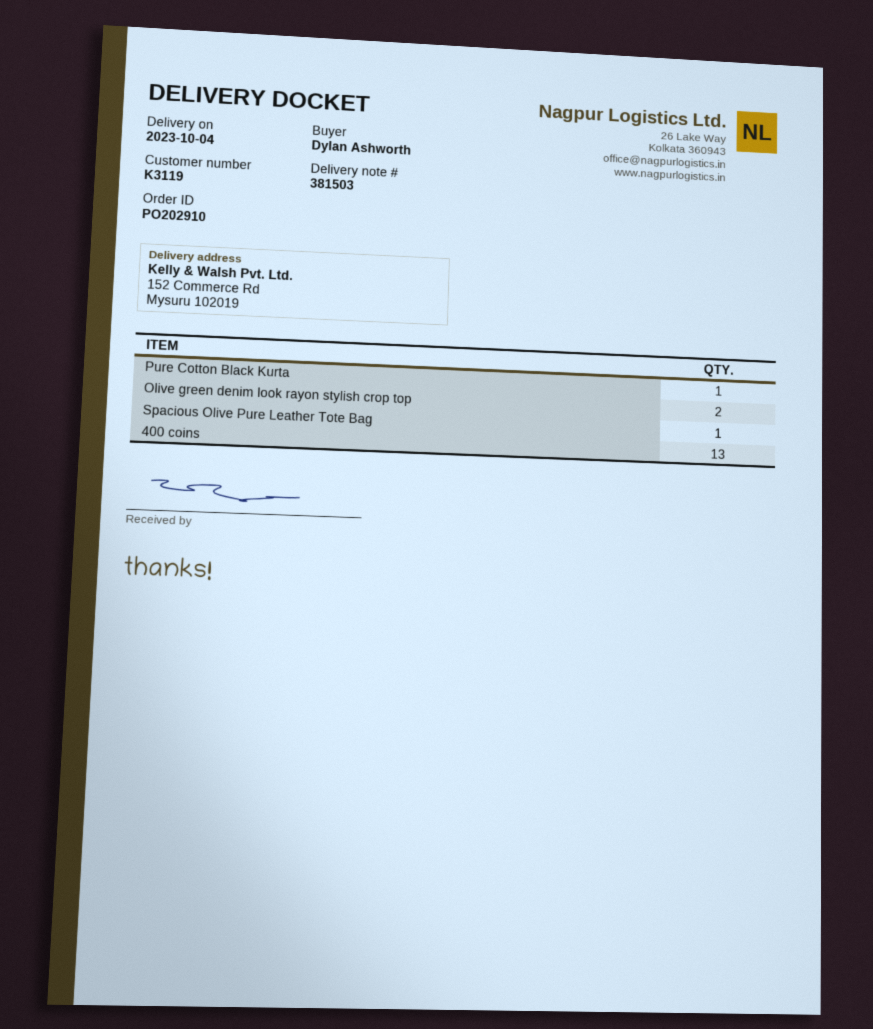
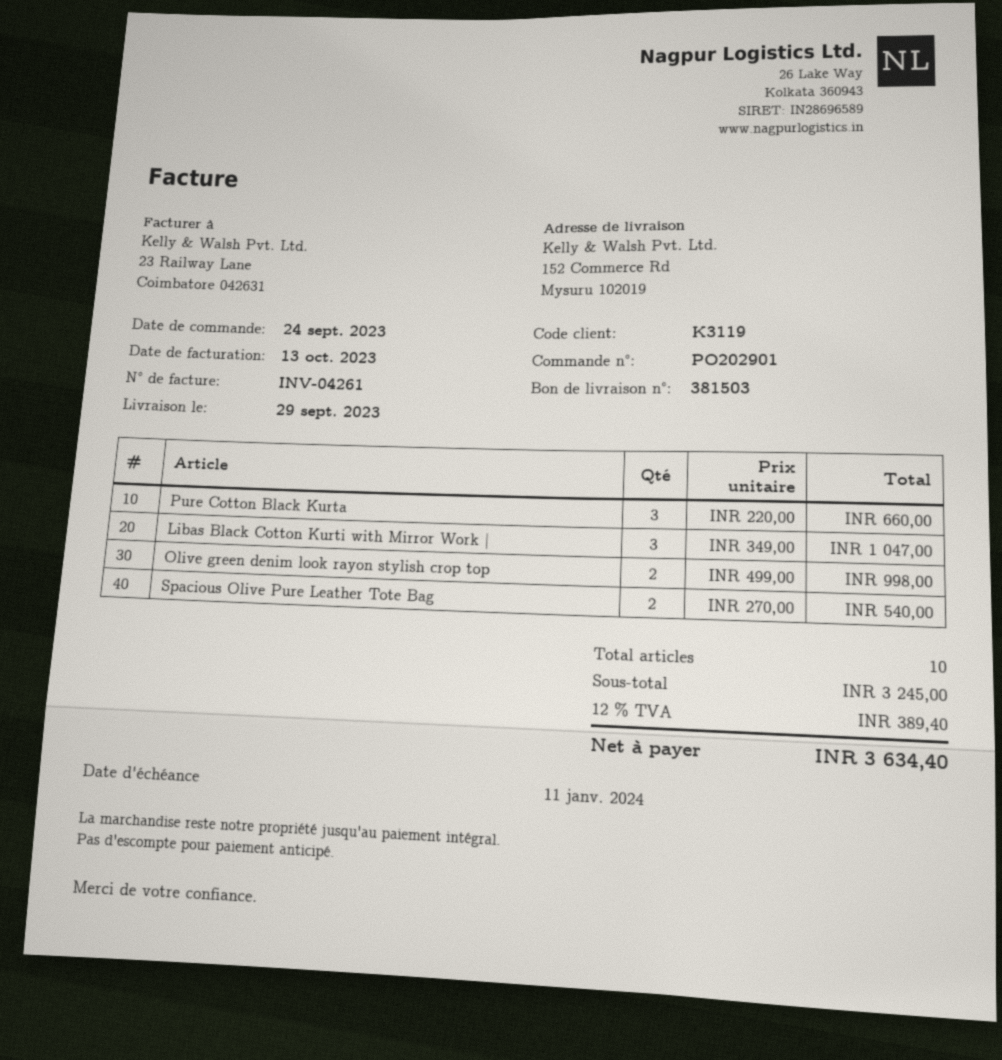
order number: PO202910 -> PO202901
delivery date: 2023-10-04 -> 2023-09-29
Pure Cotton Black Kurta: 1 -> 3
Spacious Olive Pure Leather Tote Bag: 1 -> 2
400 coins: 13 -> none
Libas Black Cotton Kurti with Mirror Work |: none -> 3

